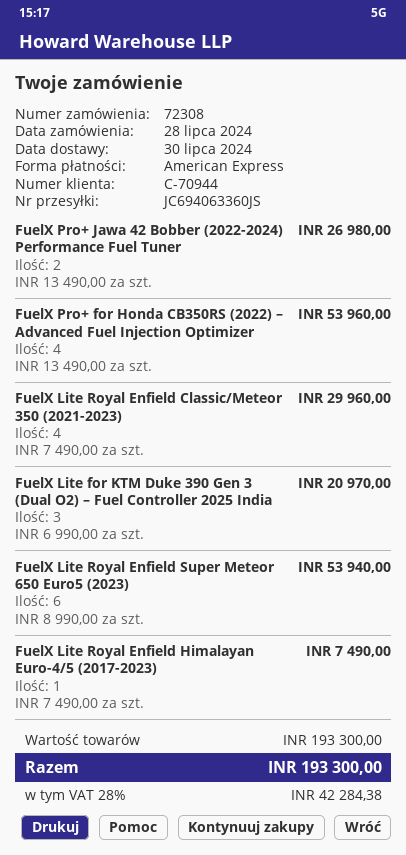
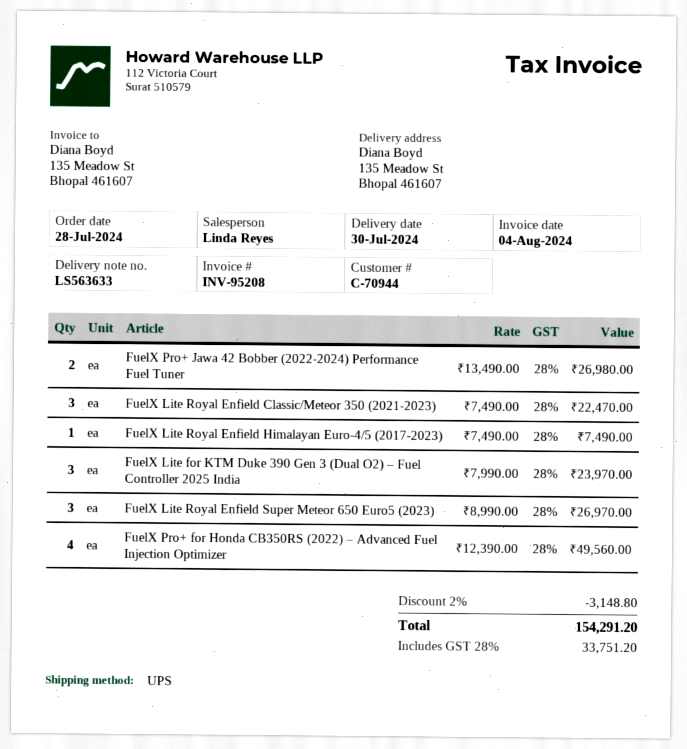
FuelX Pro+ for Honda CB350RS (2022) – Advanced Fuel Injection Optimizer: 4 x 13490.00 = 53960.00 -> 4 x 12390.00 = 49560.00
FuelX Lite Royal Enfield Classic/Meteor 350 (2021-2023): 4 x 7490.00 = 29960.00 -> 3 x 7490.00 = 22470.00
FuelX Lite for KTM Duke 390 Gen 3 (Dual O2) – Fuel Controller 2025 India: 3 x 6990.00 = 20970.00 -> 3 x 7990.00 = 23970.00
FuelX Lite Royal Enfield Super Meteor 650 Euro5 (2023): 6 x 8990.00 = 53940.00 -> 3 x 8990.00 = 26970.00
discount: none -> 2% = 3148.80
tax: 28% = 42284.38 -> 28% = 33751.20
total: 193300.00 -> 154291.20

